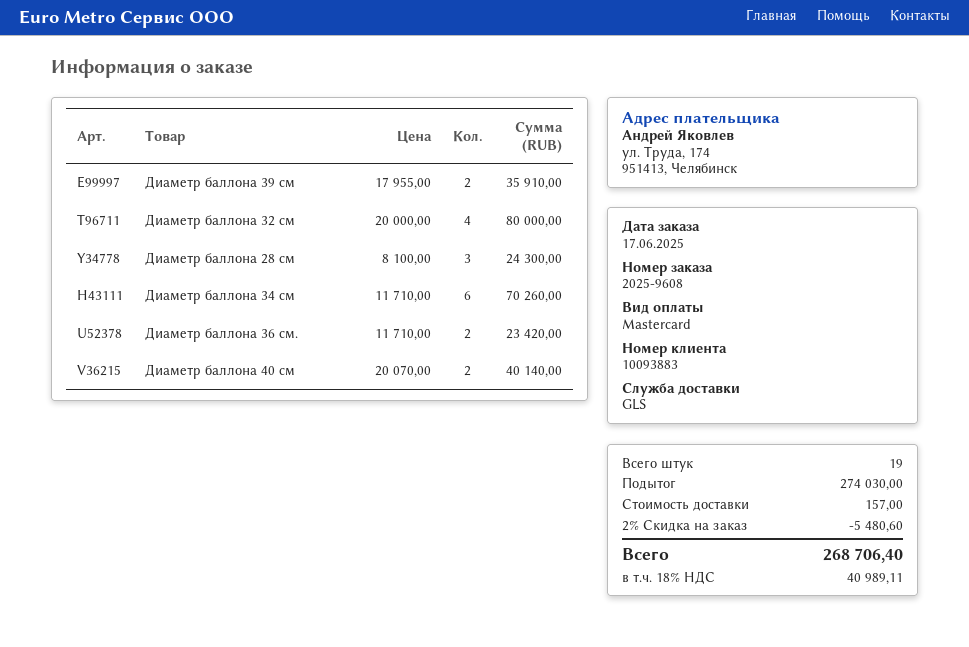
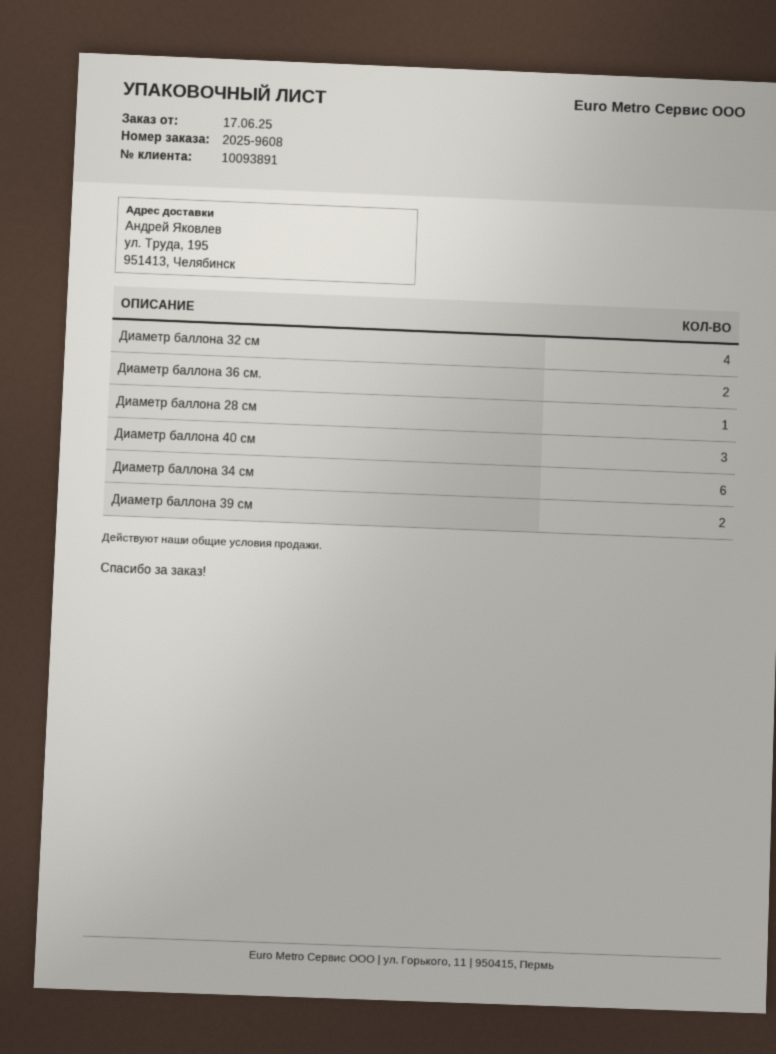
customer number: 10093883 -> 10093891
Диаметр баллона 28 см: 3 -> 1
Диаметр баллона 40 см: 2 -> 3

